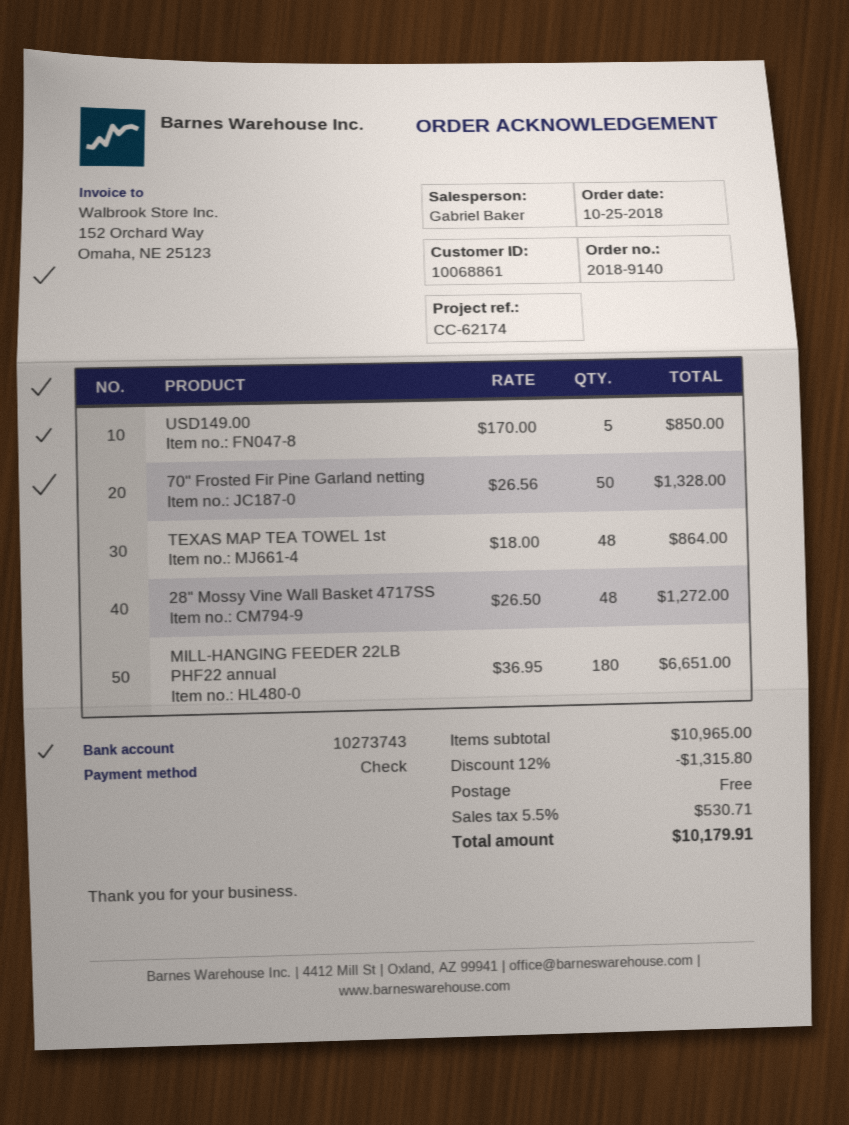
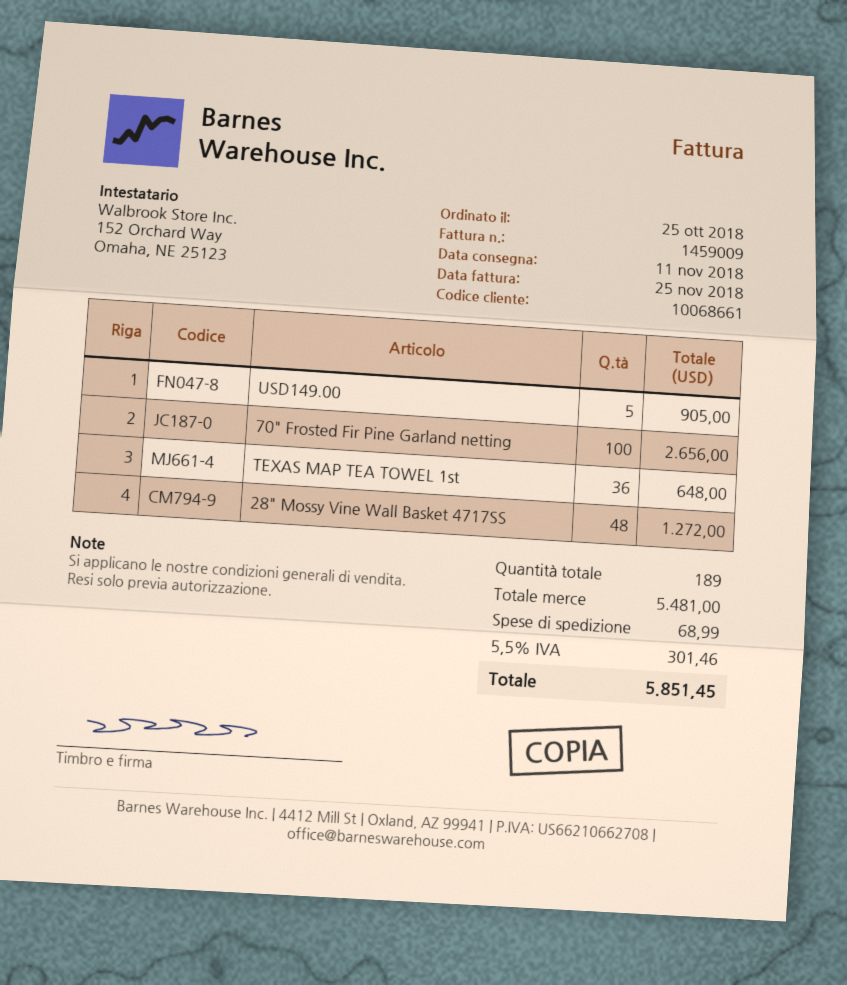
customer number: 10068861 -> 10068661
USD149.00: 5 for 850.00 -> 5 for 905.00
70" Frosted Fir Pine Garland netting: 50 for 1328.00 -> 100 for 2656.00
TEXAS MAP TEA TOWEL 1st: 48 for 864.00 -> 36 for 648.00
MILL-HANGING FEEDER 22LB PHF22 annual: 180 for 6651.00 -> none
subtotal: 10965.00 -> 5481.00
discount: 12% = 1315.80 -> none
shipping: 0.00 -> 68.99
tax: 5.5% = 530.71 -> 5.5% = 301.46
total: 10179.91 -> 5851.45

